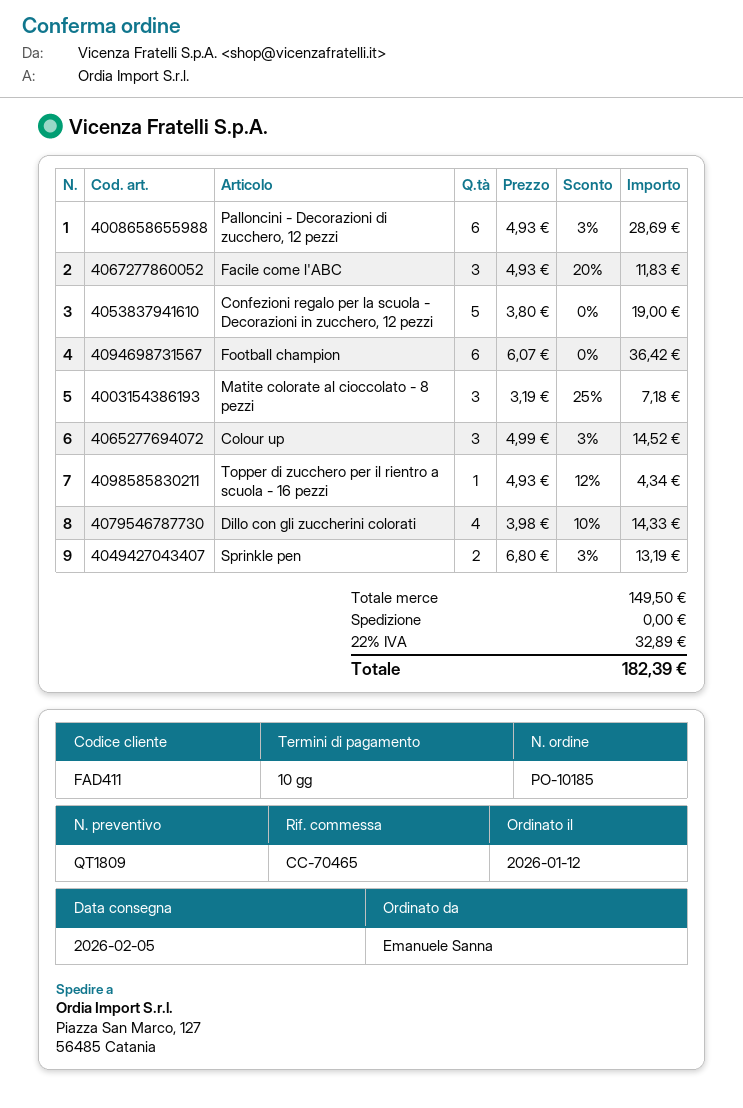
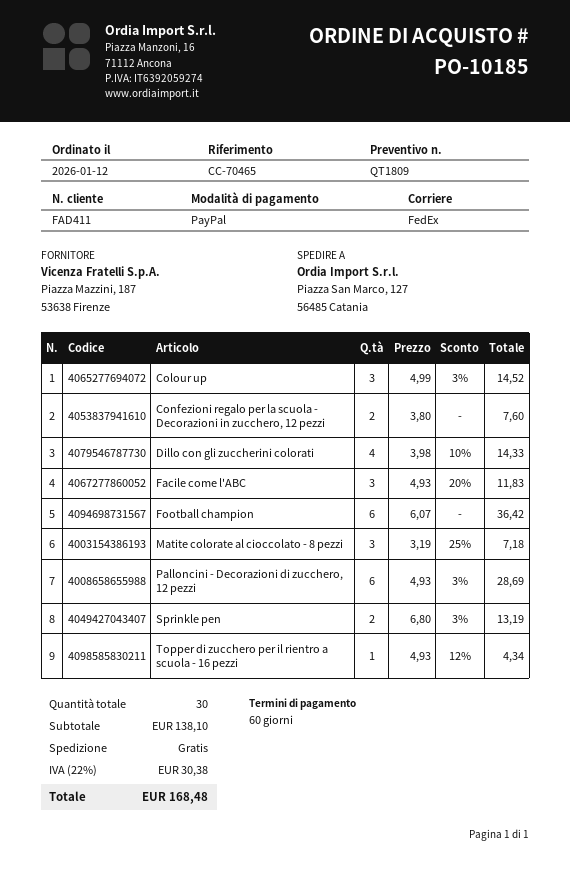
payment terms: 10 days -> 60 days
Confezioni regalo per la scuola - Decorazioni in zucchero, 12 pezzi: 5 x 3.80 = 19.00 -> 2 x 3.80 = 7.60
subtotal: 149.50 -> 138.10
tax: 22% = 32.89 -> 22% = 30.38
total: 182.39 -> 168.48

